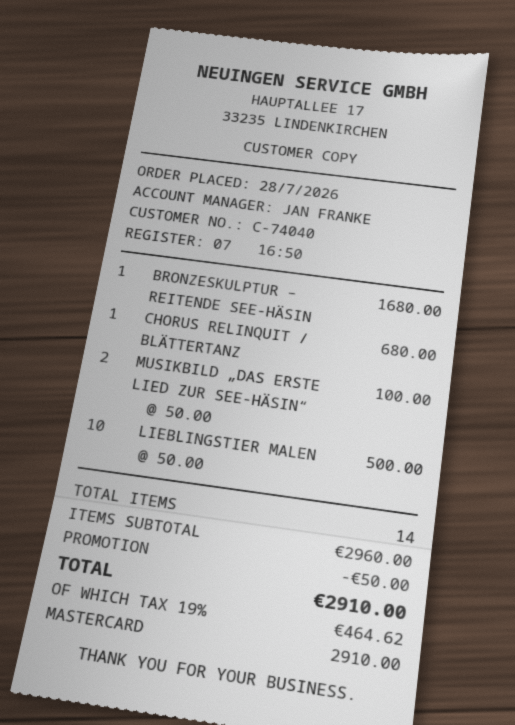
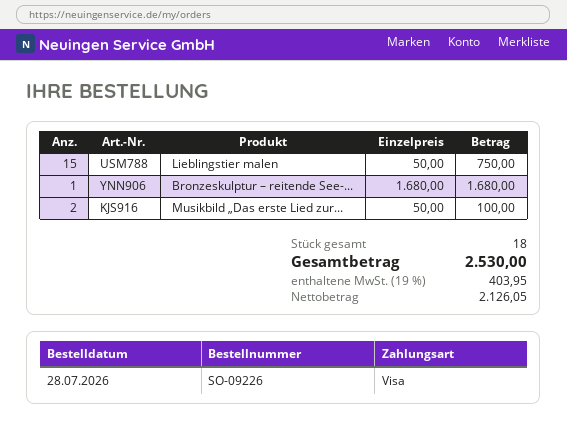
payment method: Mastercard -> Visa
CHORUS RELINQUIT / BLÄTTERTANZ: 1 x 680.00 = 680.00 -> none
LIEBLINGSTIER MALEN: 10 x 50.00 = 500.00 -> 15 x 50.00 = 750.00
total quantity: 14 -> 18
discount: 50.00 -> none
tax: 19% = 464.62 -> 19% = 403.95
total: 2910.00 -> 2530.00

